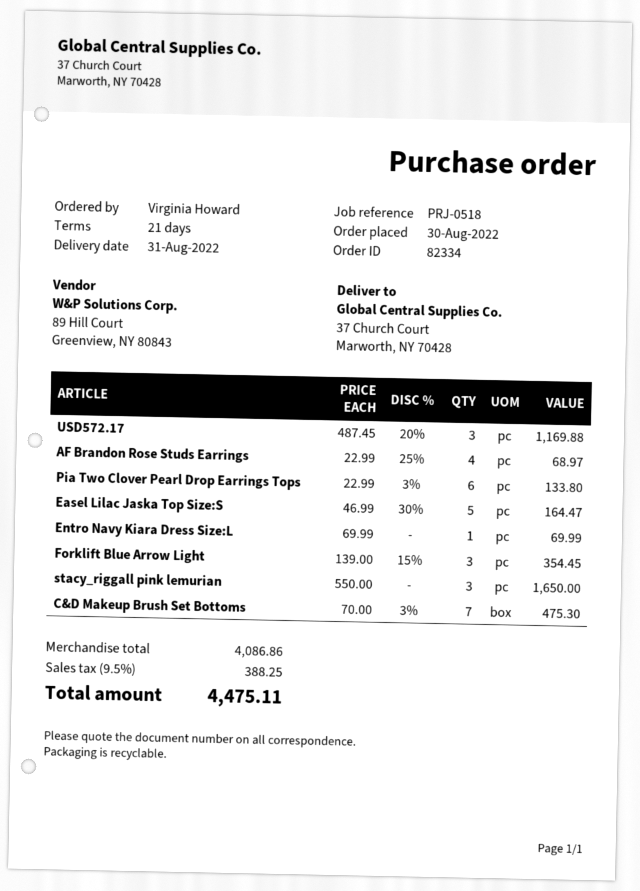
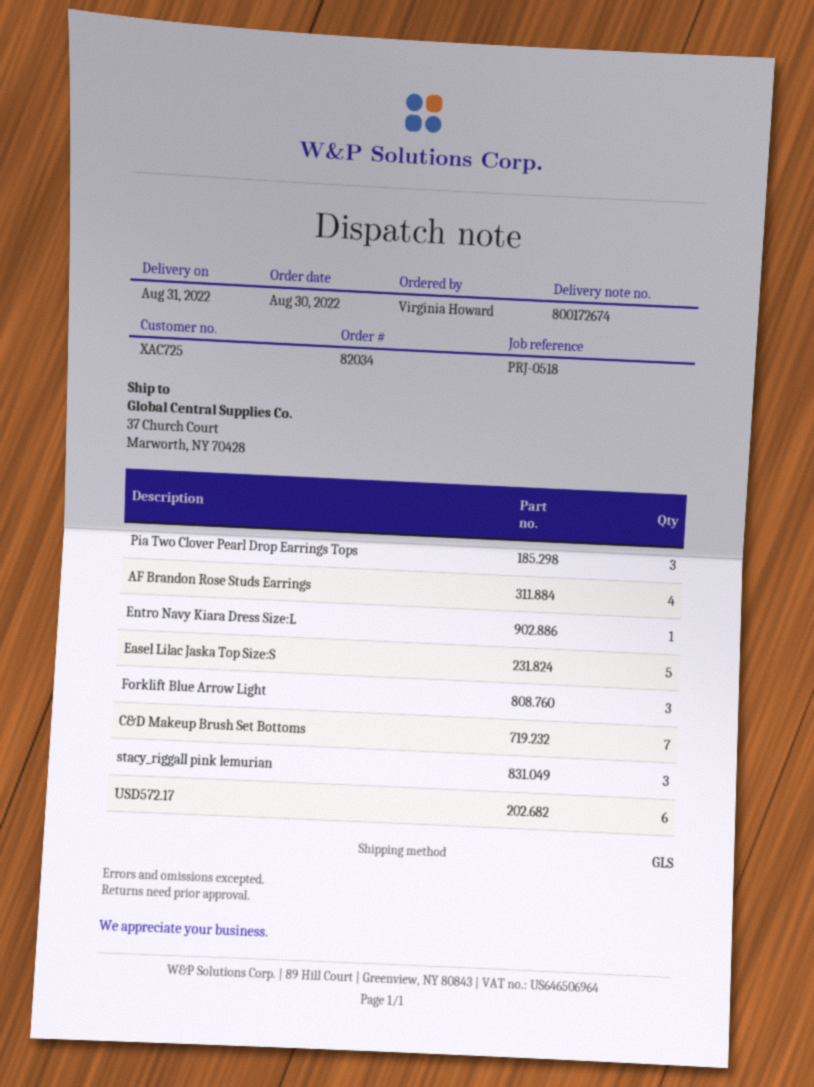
order number: 82334 -> 82034
USD572.17: 3 -> 6
Pia Two Clover Pearl Drop Earrings Tops: 6 -> 3

